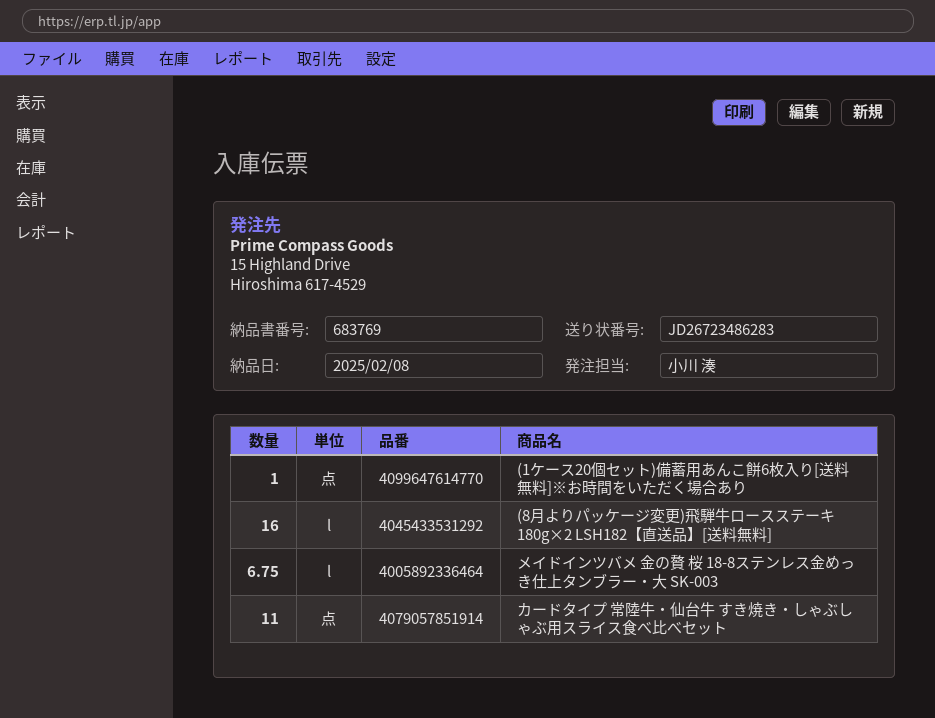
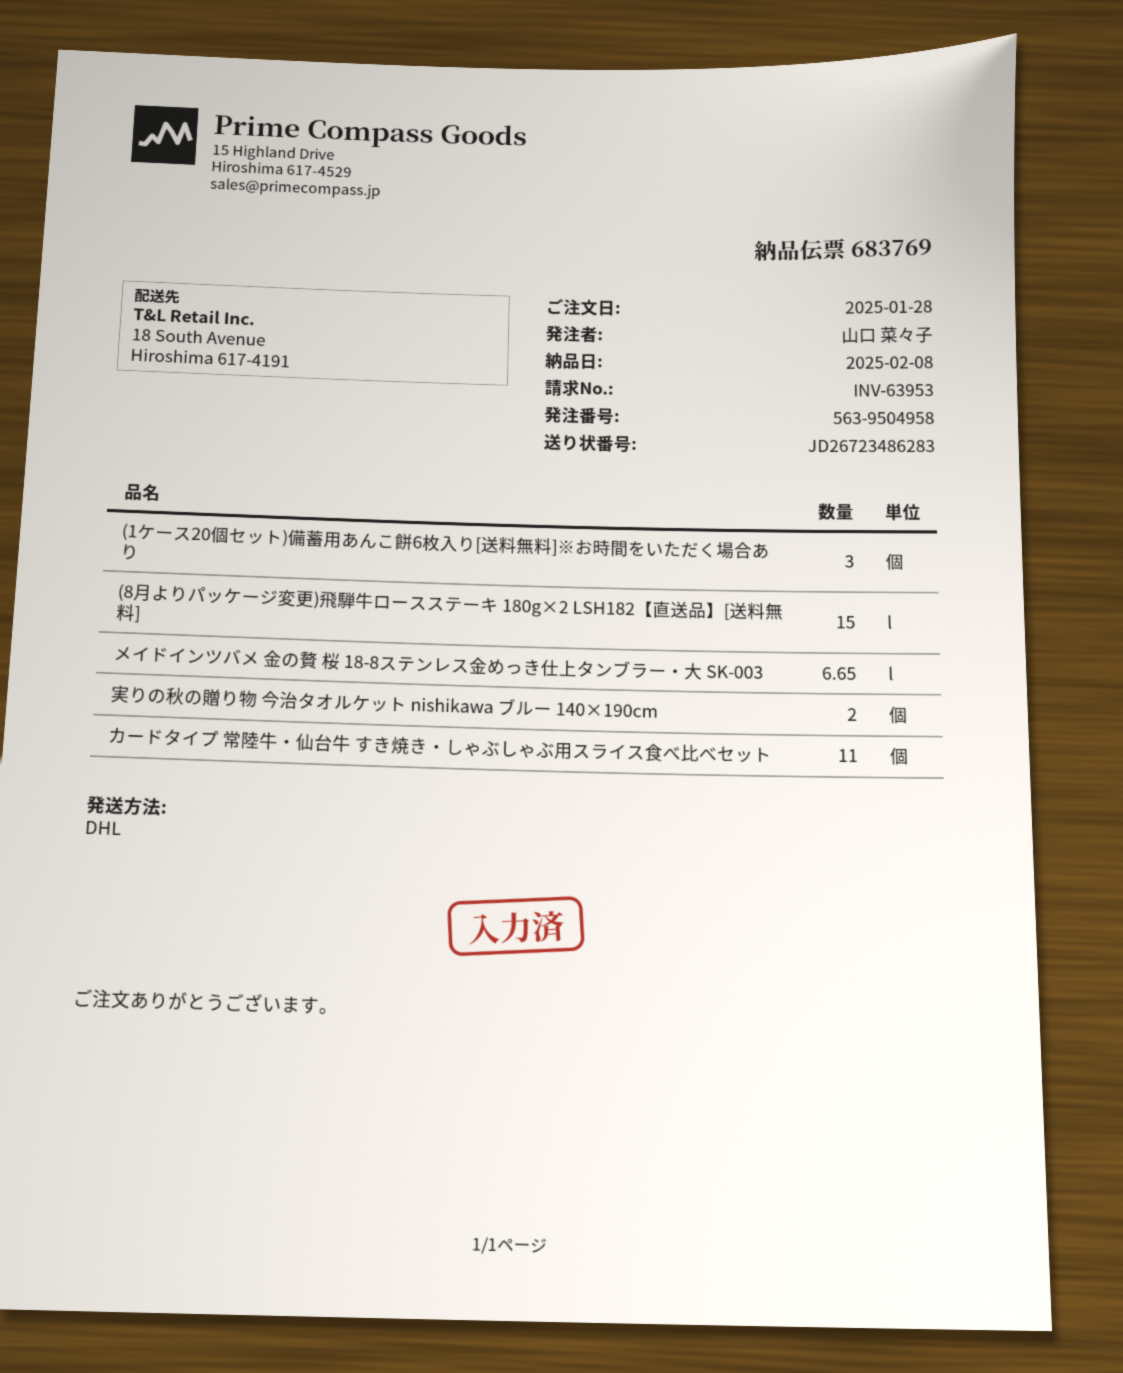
ordered by: 小川 湊 -> 山口 菜々子
(1ケース20個セット)備蓄用あんこ餅6枚入り[送料無料]※お時間をいただく場合あり: 1 -> 3
(8月よりパッケージ変更)飛騨牛ロースステーキ 180g×2 LSH182【直送品】[送料無料]: 16 -> 15
メイドインツバメ 金の贅 桜 18-8ステンレス金めっき仕上タンブラー・大 SK-003: 6.75 -> 6.65
実りの秋の贈り物 今治タオルケット nishikawa ブルー 140×190cm: none -> 2

